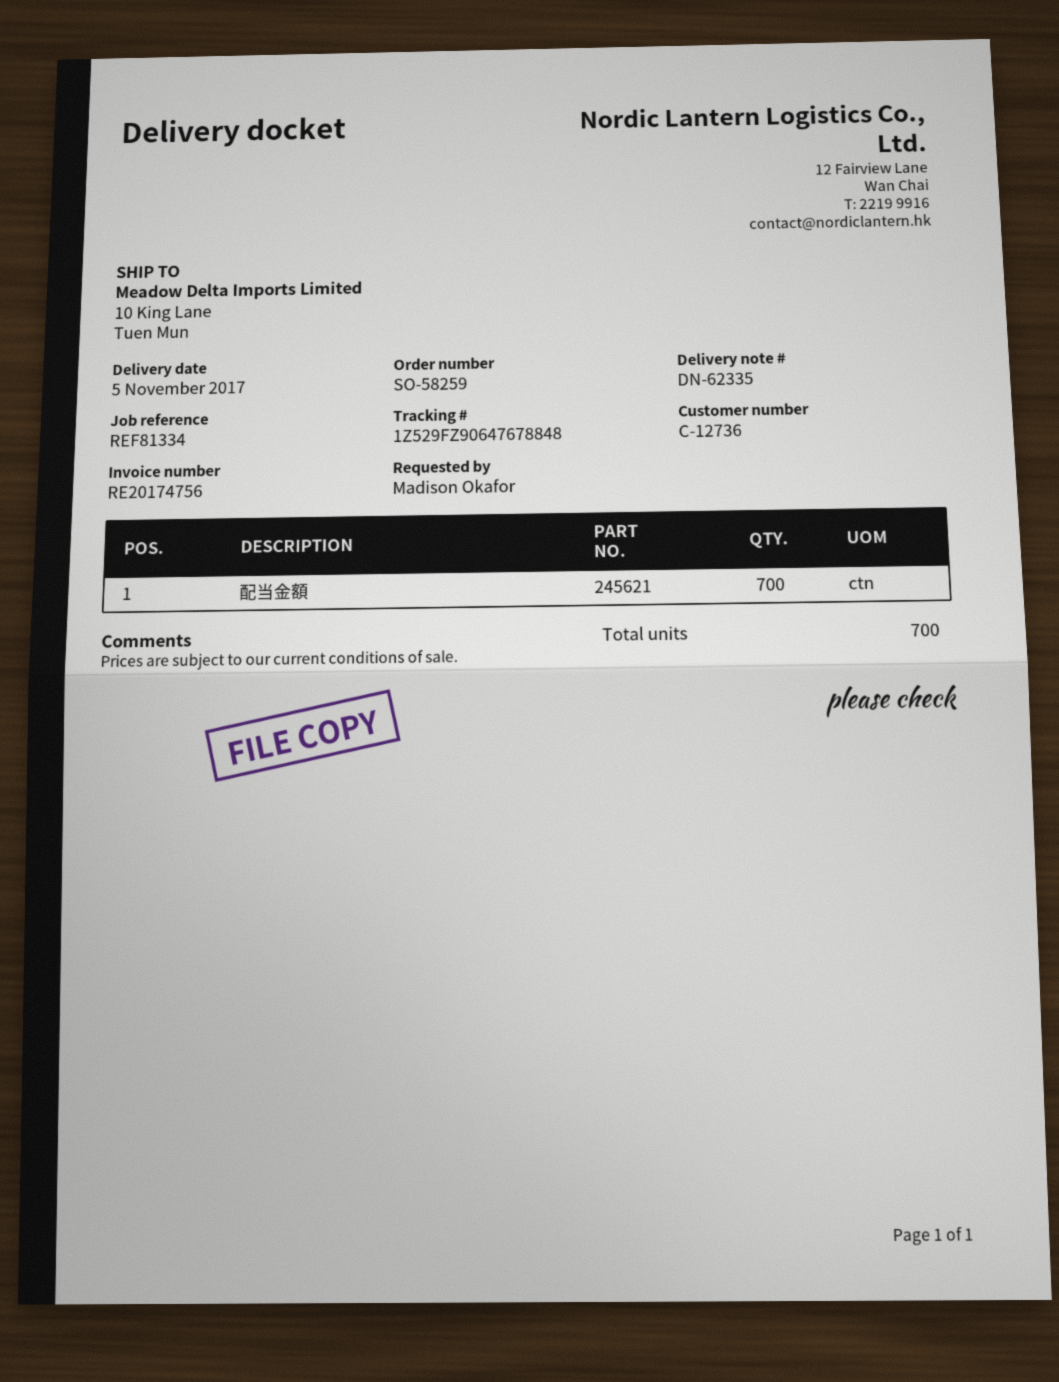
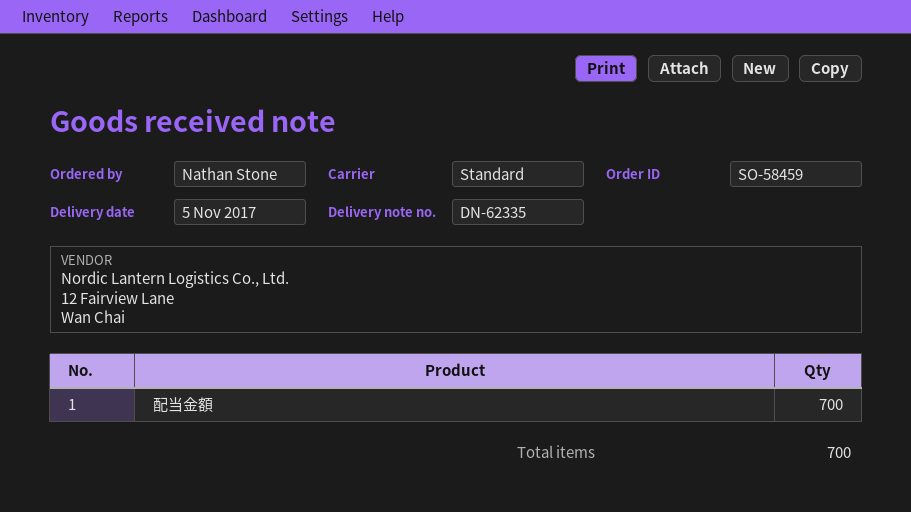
order number: SO-58259 -> SO-58459
ordered by: Madison Okafor -> Nathan Stone

